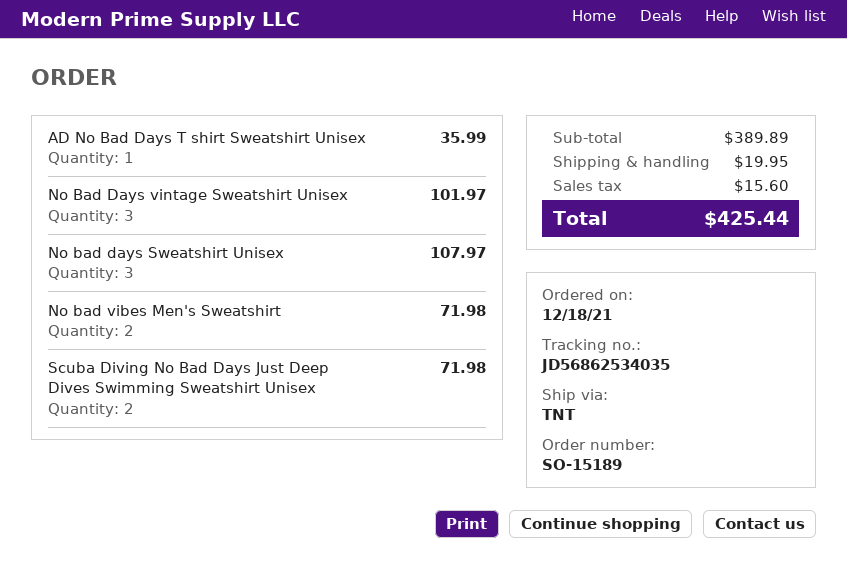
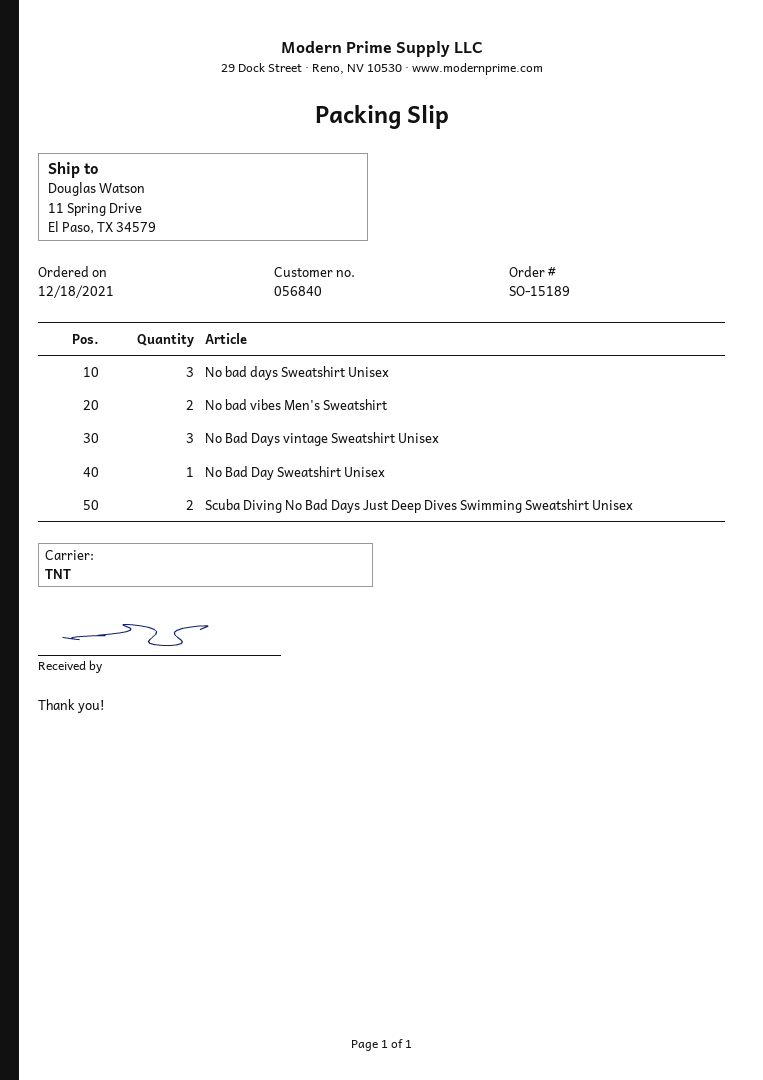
AD No Bad Days T shirt Sweatshirt Unisex: 1 -> none
No Bad Day Sweatshirt Unisex: none -> 1

